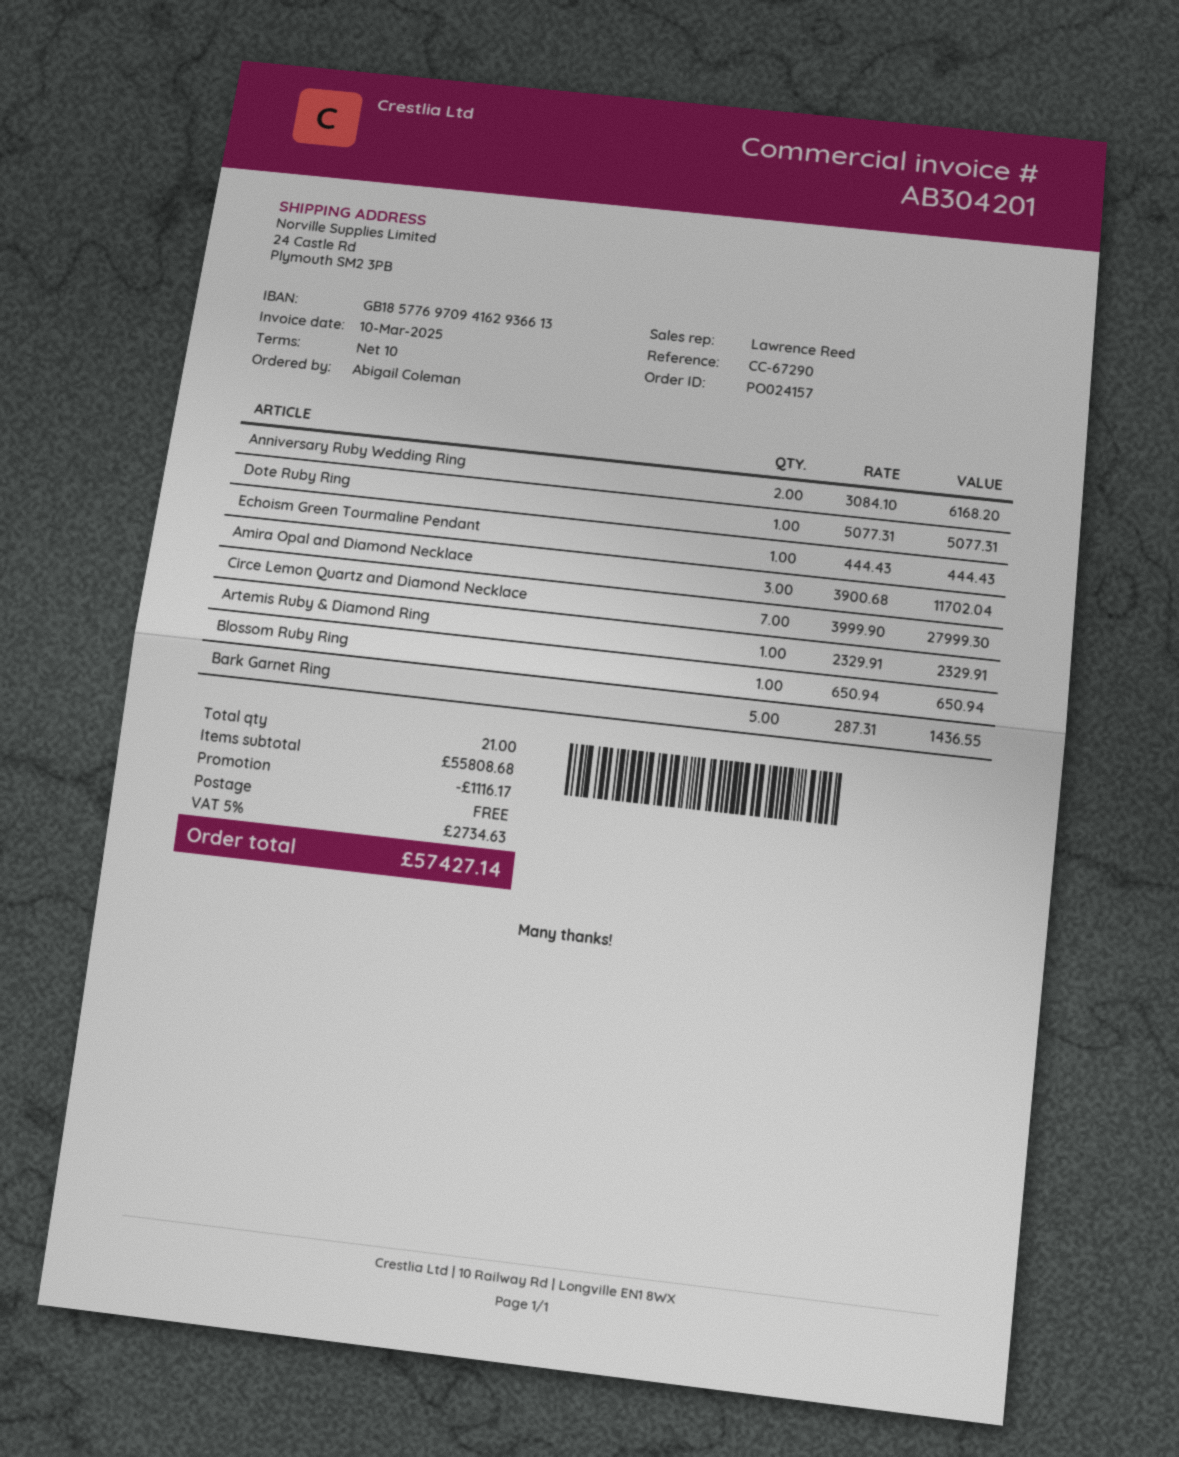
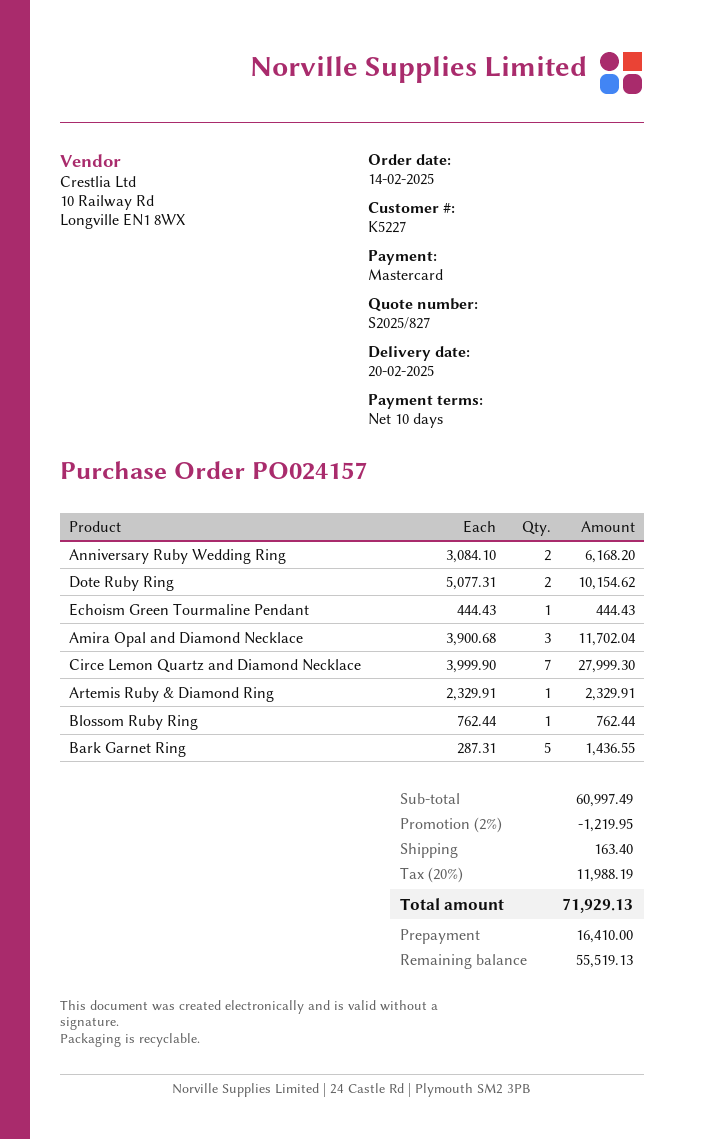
Dote Ruby Ring: 1 x 5077.31 = 5077.31 -> 2 x 5077.31 = 10154.62
Blossom Ruby Ring: 1 x 650.94 = 650.94 -> 1 x 762.44 = 762.44
subtotal: 55808.68 -> 60997.49
discount: 1116.17 -> 1219.95
shipping: 0.00 -> 163.40
tax: 5% = 2734.63 -> 20% = 11988.19
total: 57427.14 -> 71929.13

